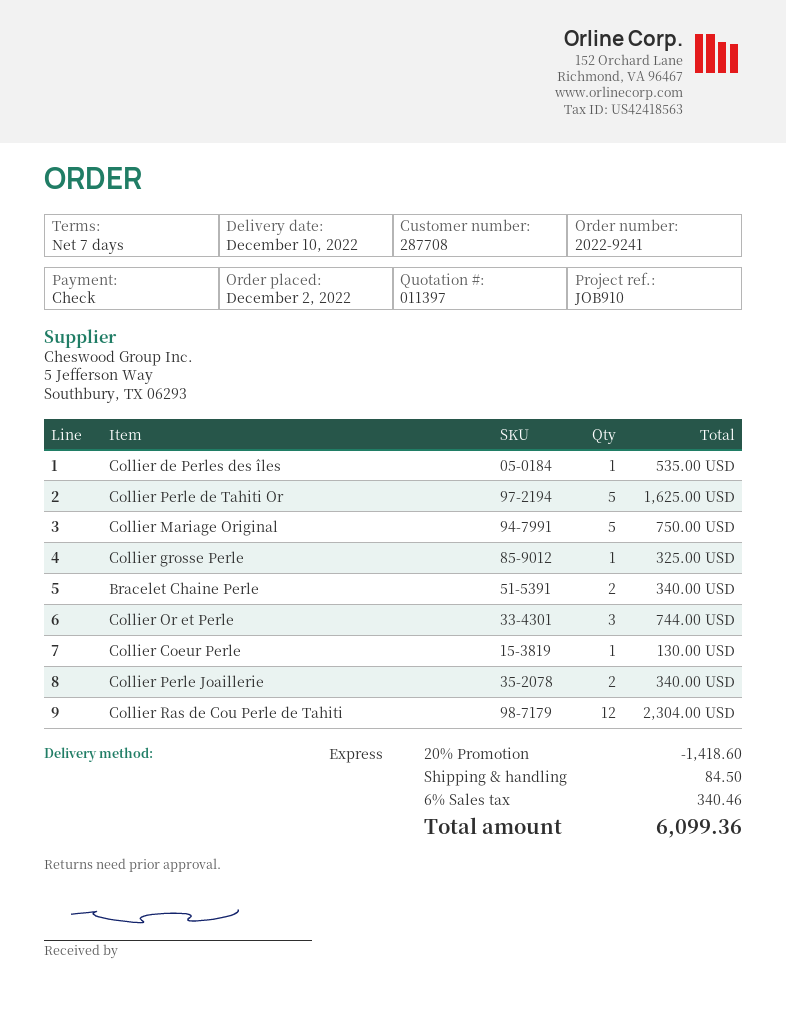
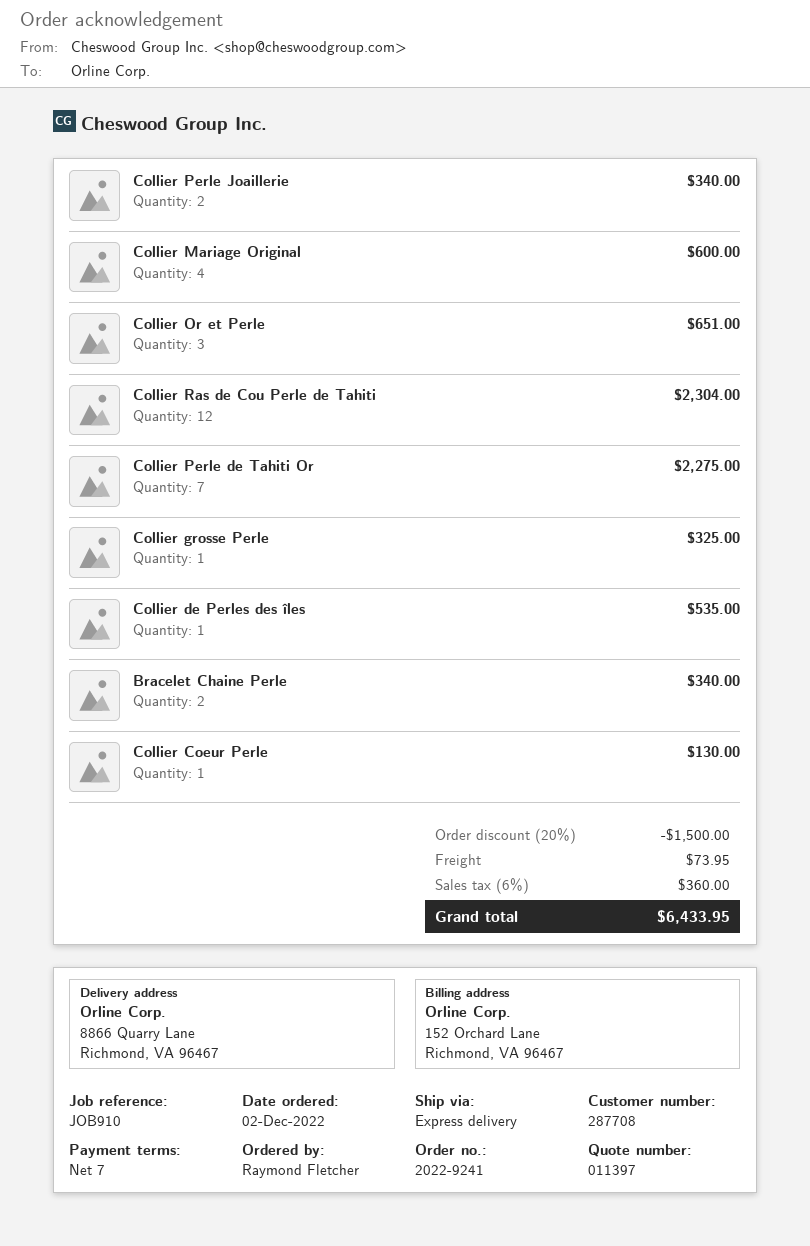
Collier Perle de Tahiti Or: 5 for 1625.00 -> 7 for 2275.00
Collier Mariage Original: 5 for 750.00 -> 4 for 600.00
Collier Or et Perle: 3 for 744.00 -> 3 for 651.00
discount: 20% = 1418.60 -> 20% = 1500.00
shipping: 84.50 -> 73.95
tax: 6% = 340.46 -> 6% = 360.00
total: 6099.36 -> 6433.95

